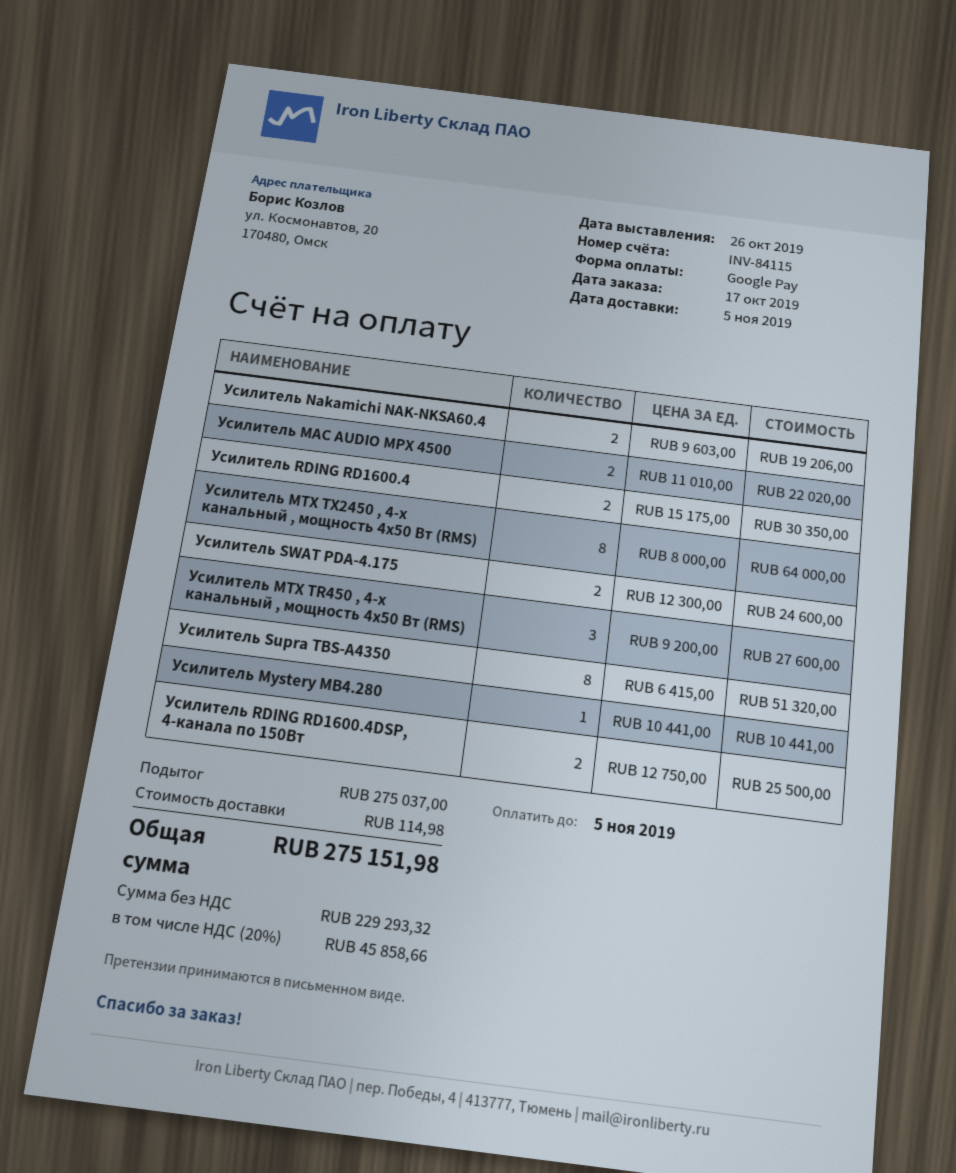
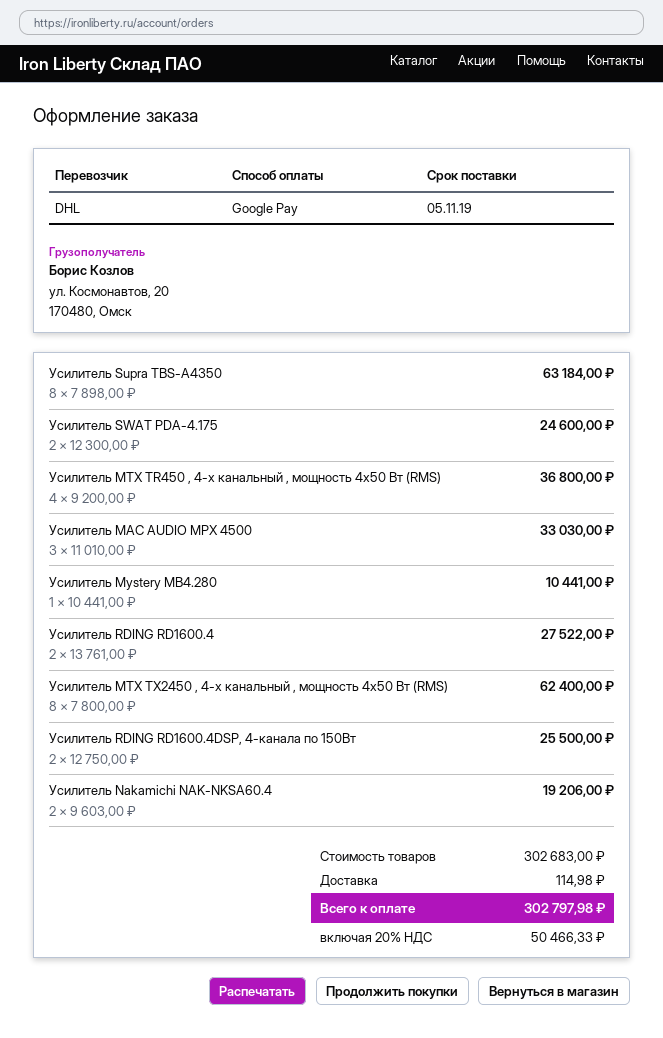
Усилитель MAC AUDIO MPX 4500: 2 x 11010.00 = 22020.00 -> 3 x 11010.00 = 33030.00
Усилитель RDING RD1600.4: 2 x 15175.00 = 30350.00 -> 2 x 13761.00 = 27522.00
Усилитель MTX TX2450 , 4-х канальный , мощность 4х50 Вт (RMS): 8 x 8000.00 = 64000.00 -> 8 x 7800.00 = 62400.00
Усилитель MTX TR450 , 4-х канальный , мощность 4х50 Вт (RMS): 3 x 9200.00 = 27600.00 -> 4 x 9200.00 = 36800.00
Усилитель Supra TBS-A4350: 8 x 6415.00 = 51320.00 -> 8 x 7898.00 = 63184.00
subtotal: 275037.00 -> 302683.00
tax: 20% = 45858.66 -> 20% = 50466.33
total: 275151.98 -> 302797.98

